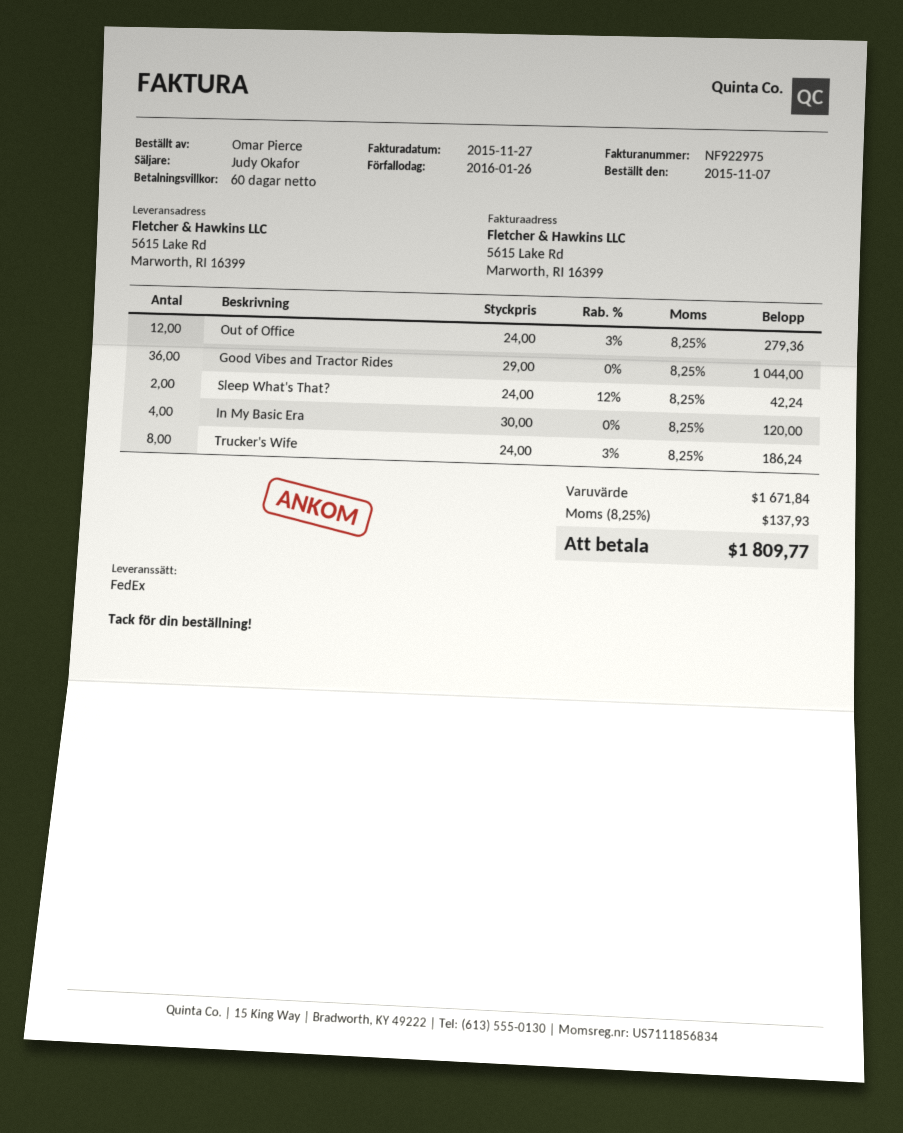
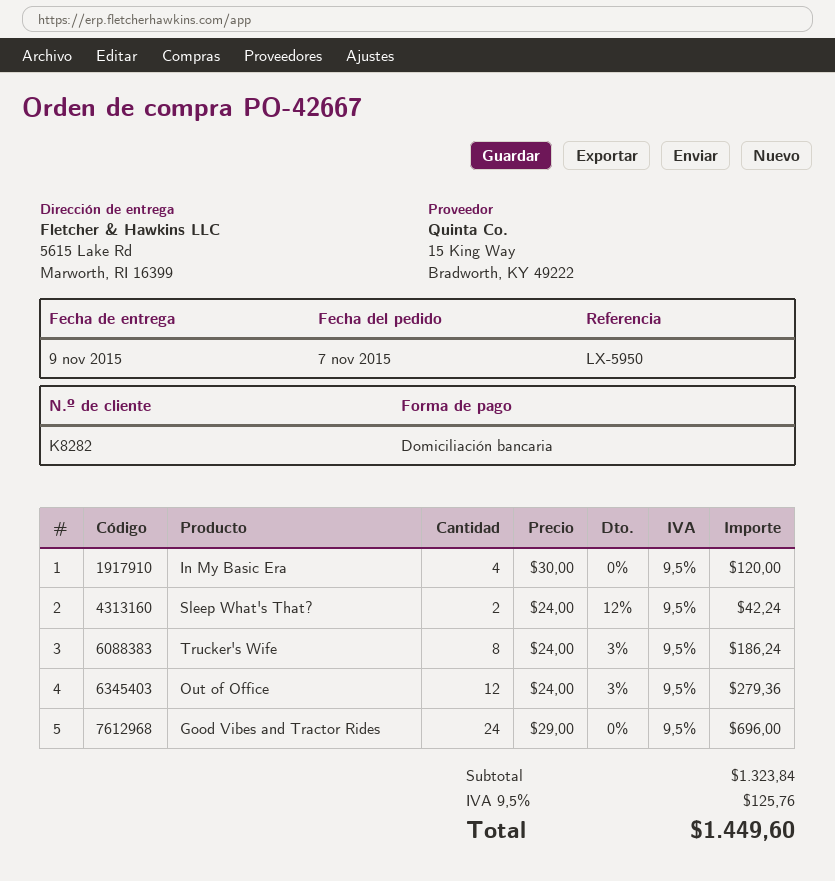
Good Vibes and Tractor Rides: 36 x 29.00 = 1044.00 -> 24 x 29.00 = 696.00
subtotal: 1671.84 -> 1323.84
tax: 8.25% = 137.93 -> 9.5% = 125.76
total: 1809.77 -> 1449.60

